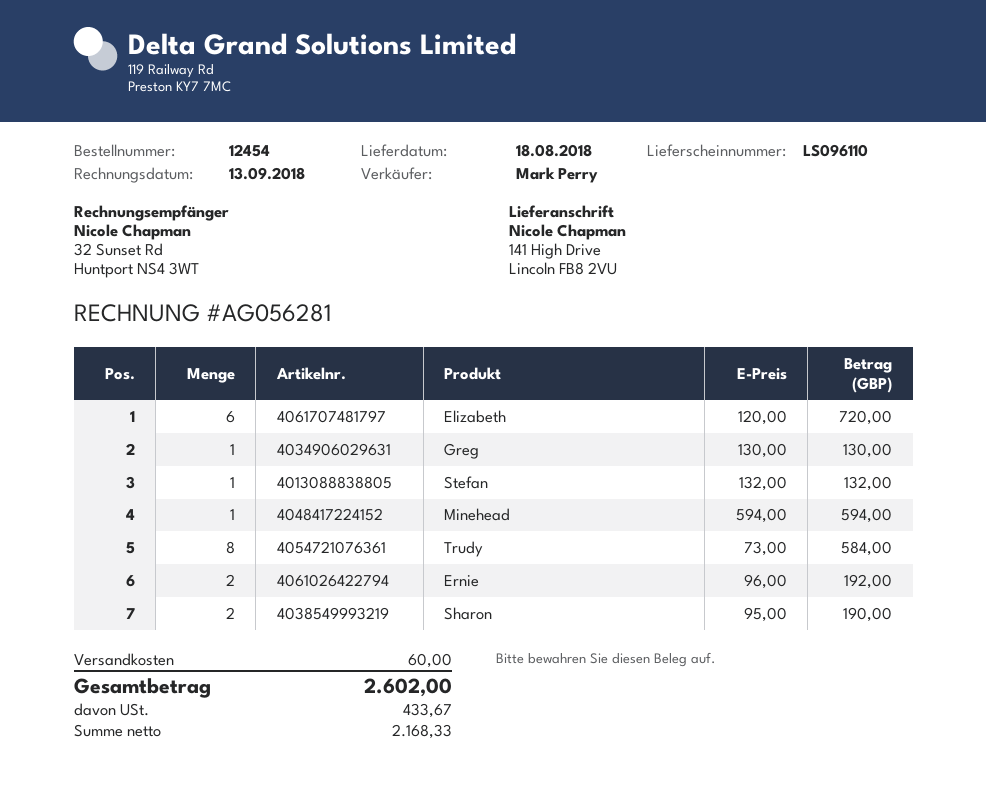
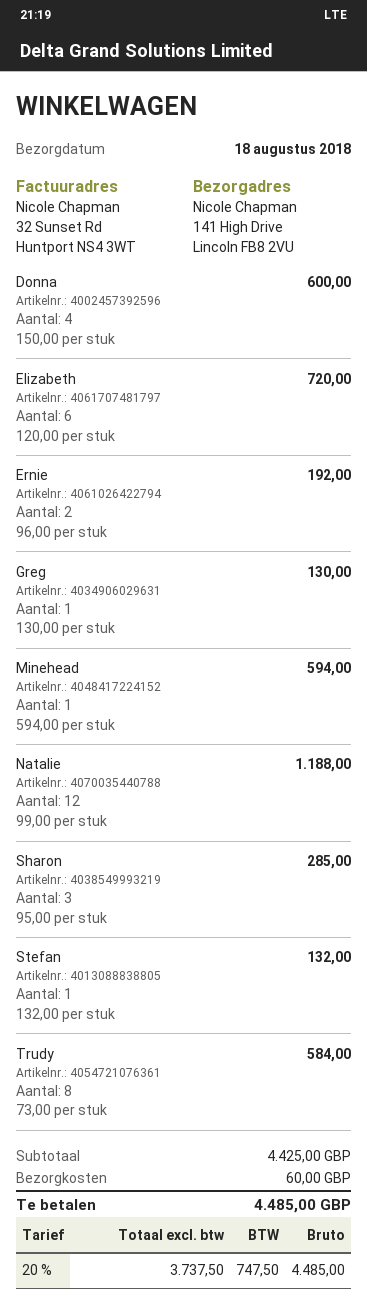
Sharon: 2 x 95.00 = 190.00 -> 3 x 95.00 = 285.00
Donna: none -> 4 x 150.00 = 600.00
Natalie: none -> 12 x 99.00 = 1188.00
net: 2168.33 -> 3737.50
tax: 433.67 -> 747.50
total: 2602.00 -> 4485.00

